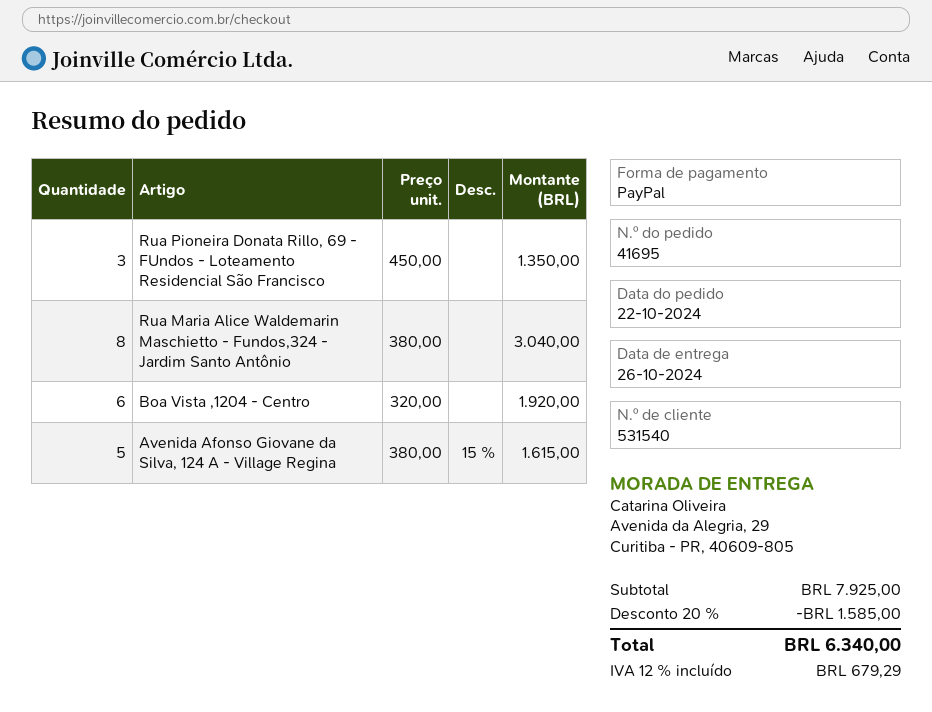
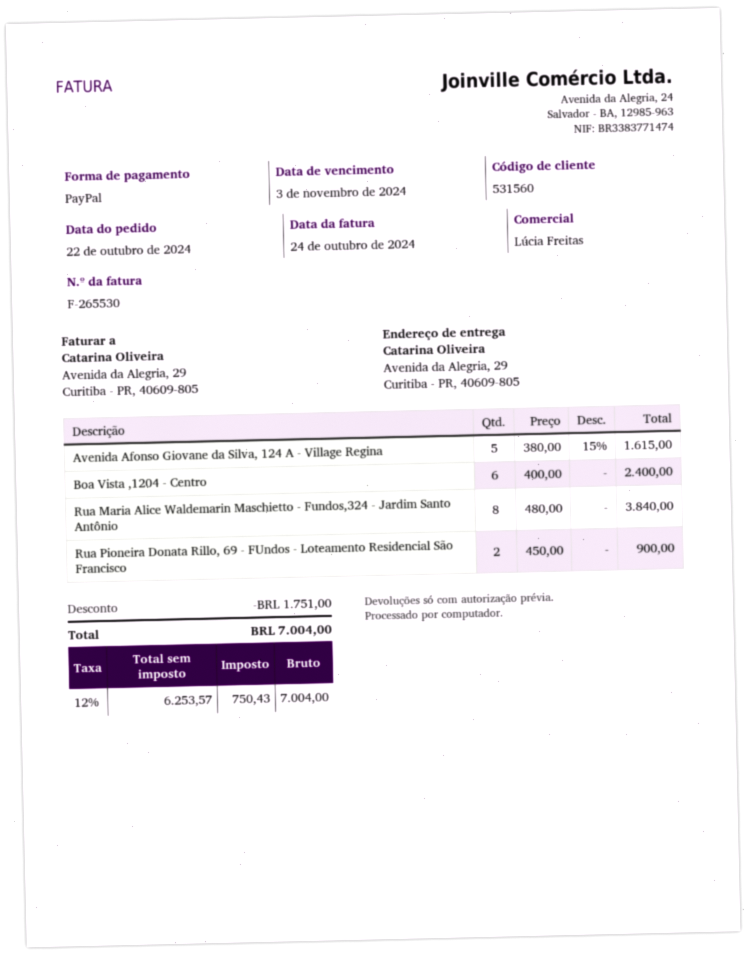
customer number: 531540 -> 531560
Rua Pioneira Donata Rillo, 69 - FUndos - Loteamento Residencial São Francisco: 3 x 450.00 = 1350.00 -> 2 x 450.00 = 900.00
Rua Maria Alice Waldemarin Maschietto - Fundos,324 - Jardim Santo Antônio: 8 x 380.00 = 3040.00 -> 8 x 480.00 = 3840.00
Boa Vista ,1204 - Centro: 6 x 320.00 = 1920.00 -> 6 x 400.00 = 2400.00
discount: 1585.00 -> 1751.00
tax: 12% = 679.29 -> 12% = 750.43
total: 6340.00 -> 7004.00

